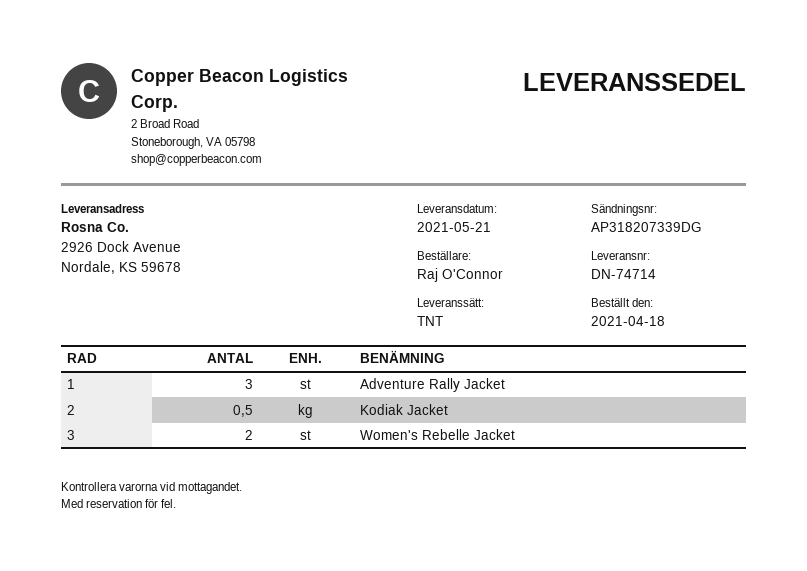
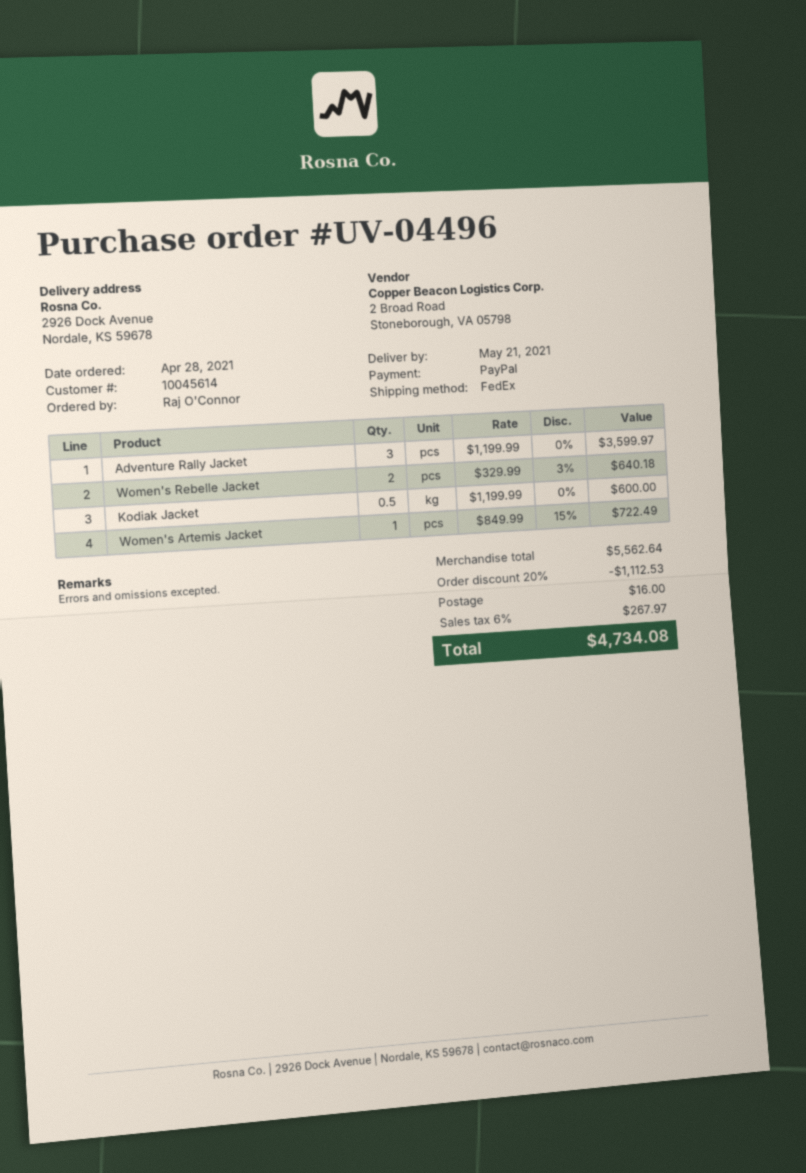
order date: 2021-04-18 -> 2021-04-28
shipping method: TNT -> FedEx
Women's Artemis Jacket: none -> 1

